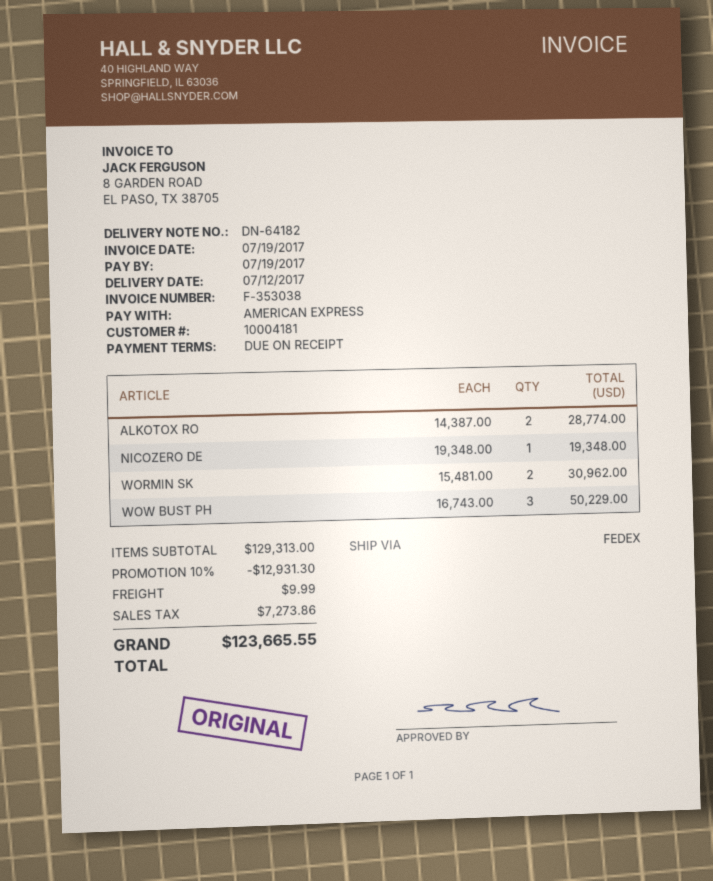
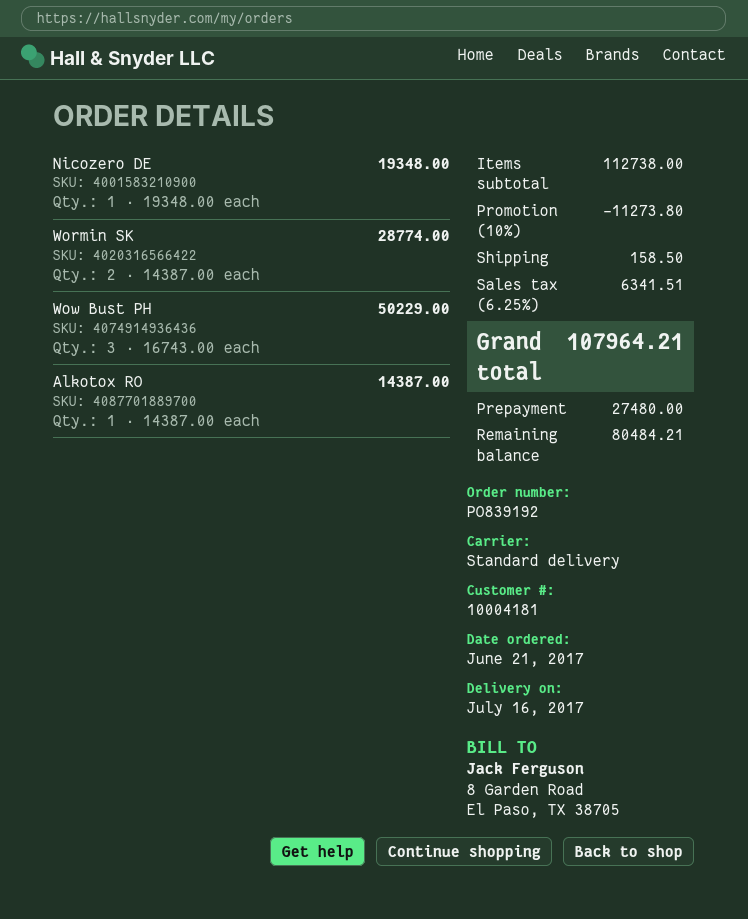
delivery date: 2017-07-12 -> 2017-07-16
shipping method: FedEx -> standard
ALKOTOX RO: 2 x 14387.00 = 28774.00 -> 1 x 14387.00 = 14387.00
WORMIN SK: 2 x 15481.00 = 30962.00 -> 2 x 14387.00 = 28774.00
subtotal: 129313.00 -> 112738.00
discount: 10% = 12931.30 -> 10% = 11273.80
shipping: 9.99 -> 158.50
tax: 7273.86 -> 6341.51
total: 123665.55 -> 107964.21

